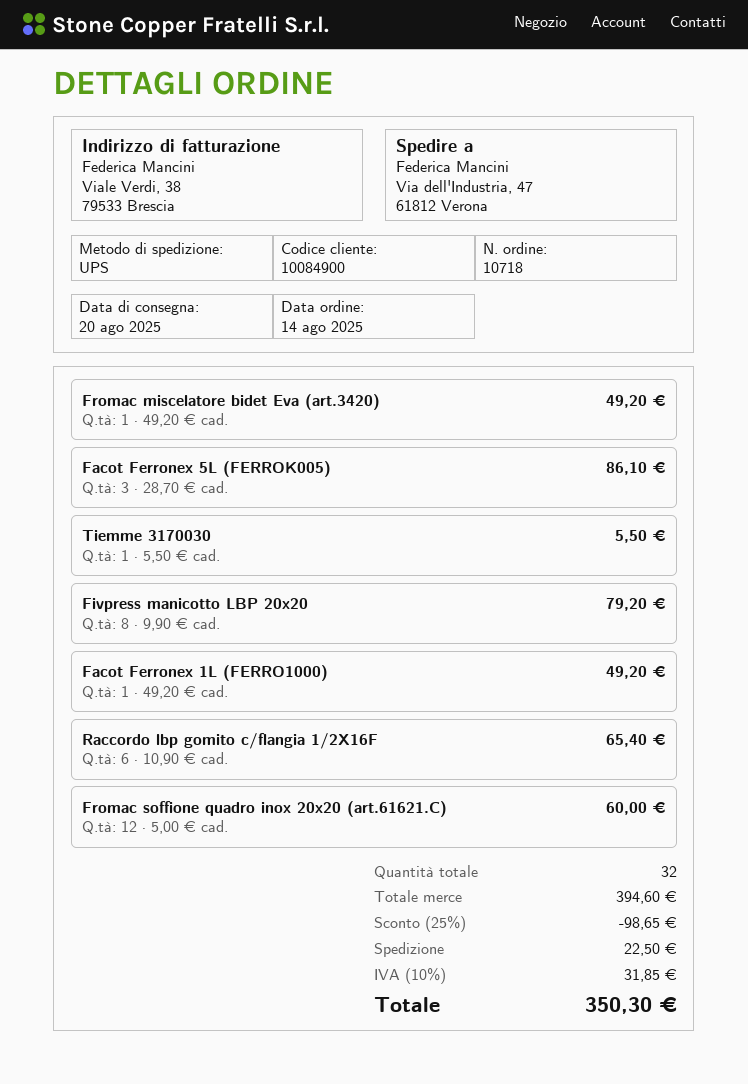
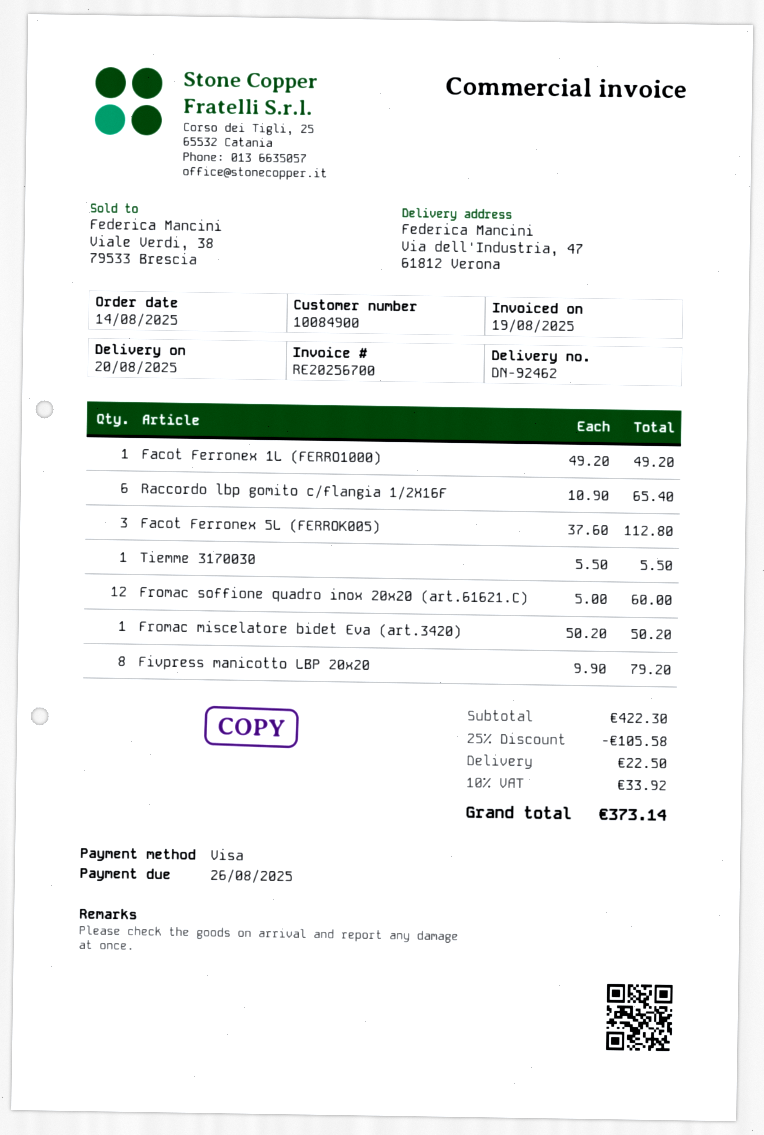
Fromac miscelatore bidet Eva (art.3420): 1 x 49.20 = 49.20 -> 1 x 50.20 = 50.20
Facot Ferronex 5L (FERROK005): 3 x 28.70 = 86.10 -> 3 x 37.60 = 112.80
subtotal: 394.60 -> 422.30
discount: 25% = 98.65 -> 25% = 105.58
tax: 10% = 31.85 -> 10% = 33.92
total: 350.30 -> 373.14

